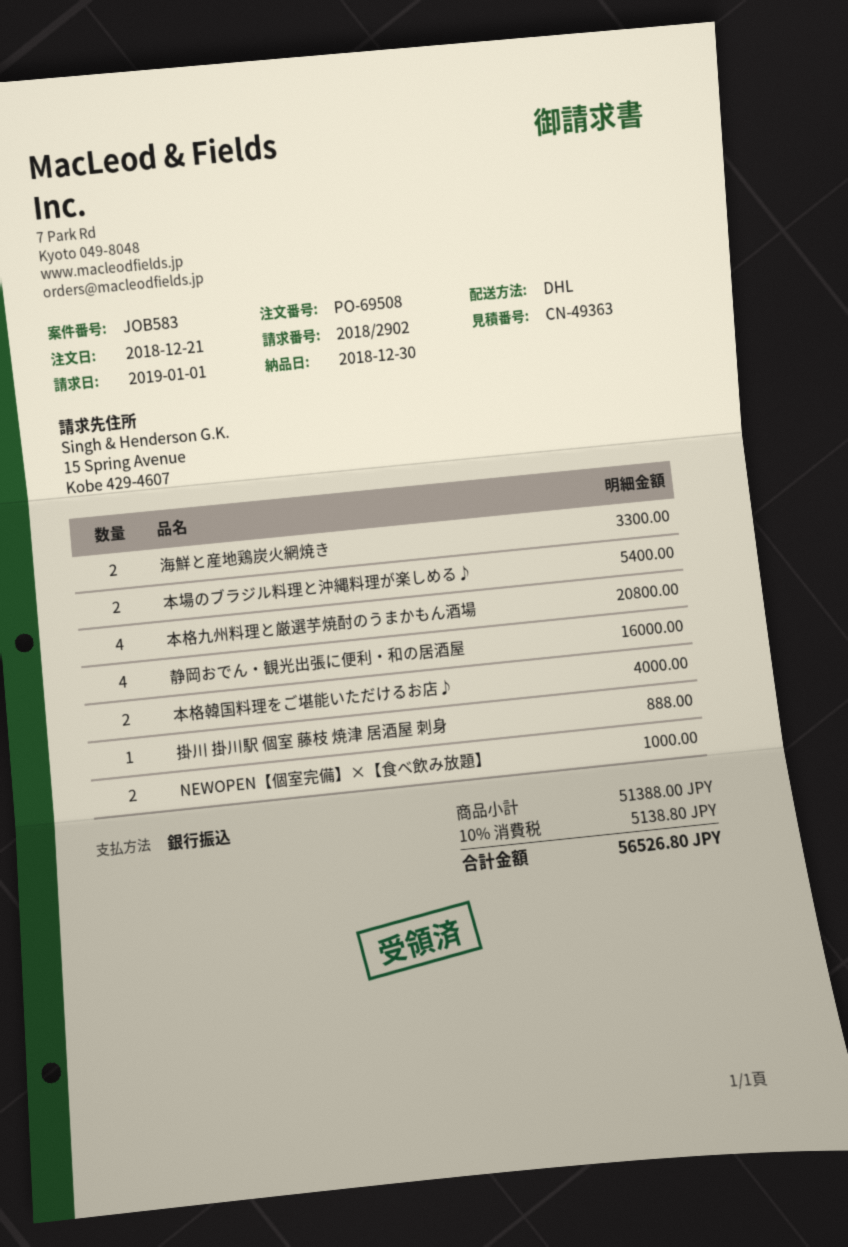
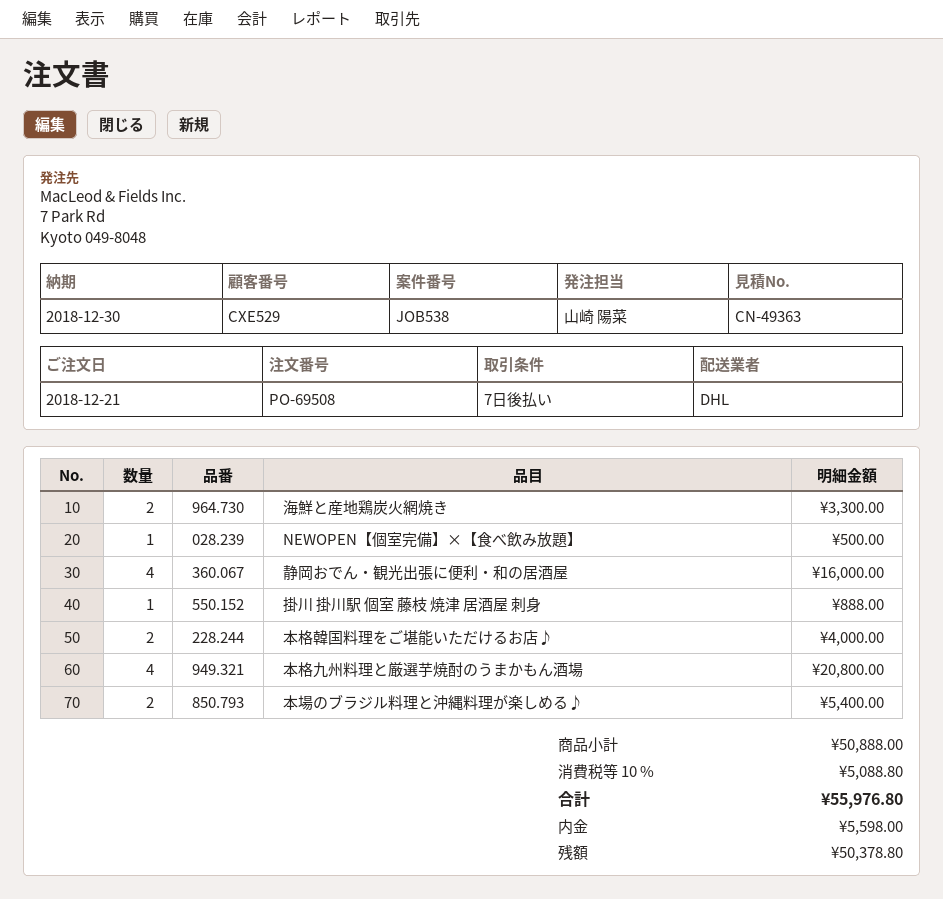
reference: JOB583 -> JOB538
NEWOPEN【個室完備】×【食べ飲み放題】: 2 for 1000.00 -> 1 for 500.00
subtotal: 51388.00 -> 50888.00
tax: 10% = 5138.80 -> 10% = 5088.80
total: 56526.80 -> 55976.80

